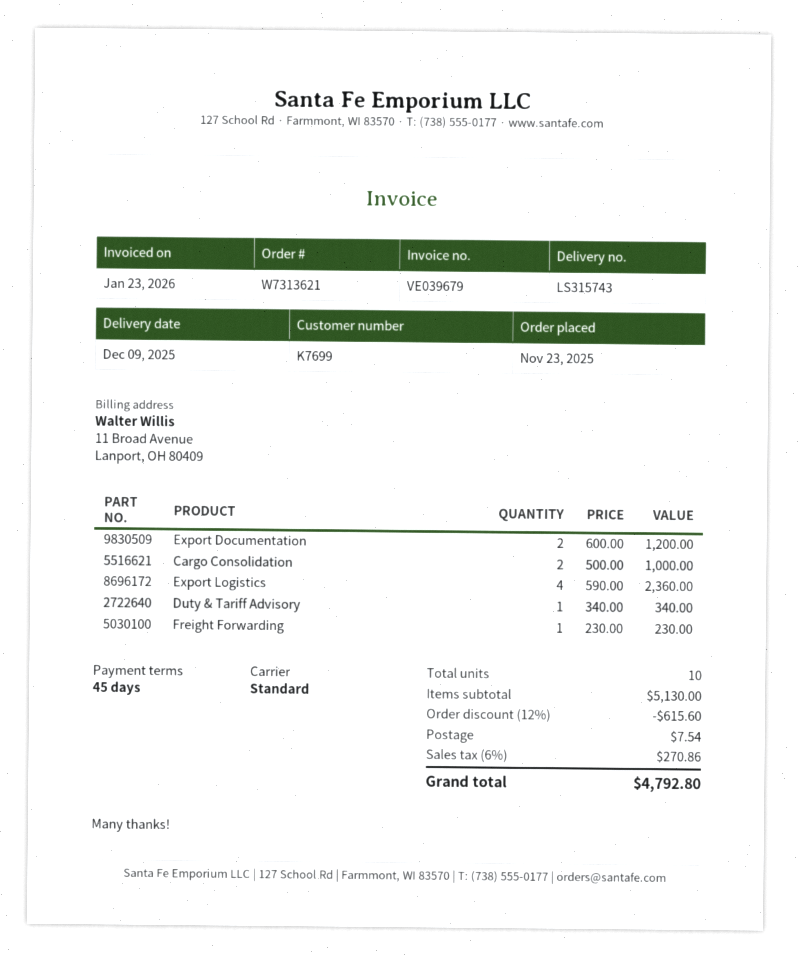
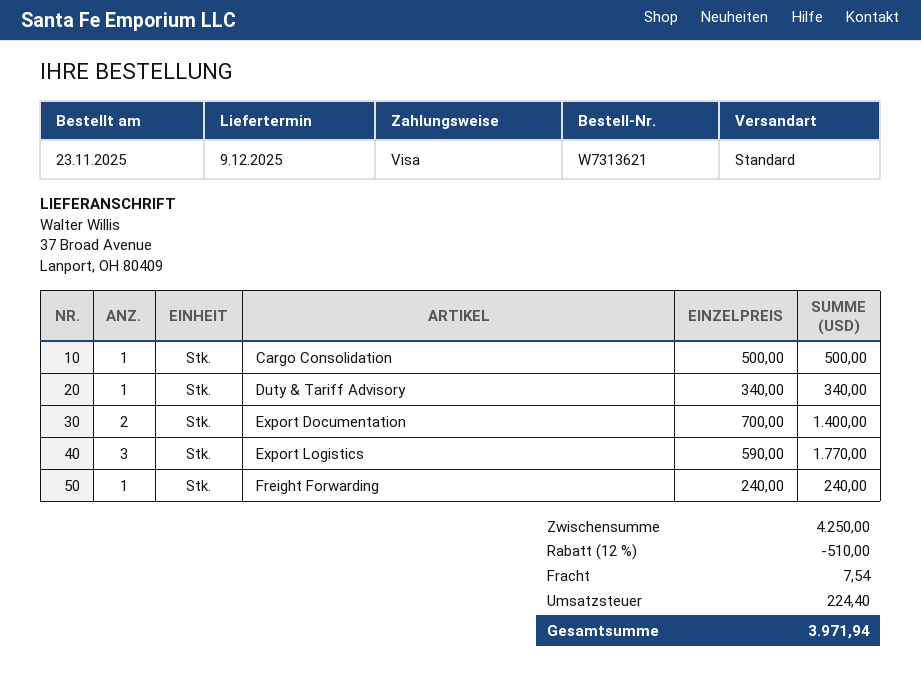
Export Documentation: 2 x 600.00 = 1200.00 -> 2 x 700.00 = 1400.00
Cargo Consolidation: 2 x 500.00 = 1000.00 -> 1 x 500.00 = 500.00
Export Logistics: 4 x 590.00 = 2360.00 -> 3 x 590.00 = 1770.00
Freight Forwarding: 1 x 230.00 = 230.00 -> 1 x 240.00 = 240.00
subtotal: 5130.00 -> 4250.00
discount: 12% = 615.60 -> 12% = 510.00
tax: 270.86 -> 224.40
total: 4792.80 -> 3971.94

